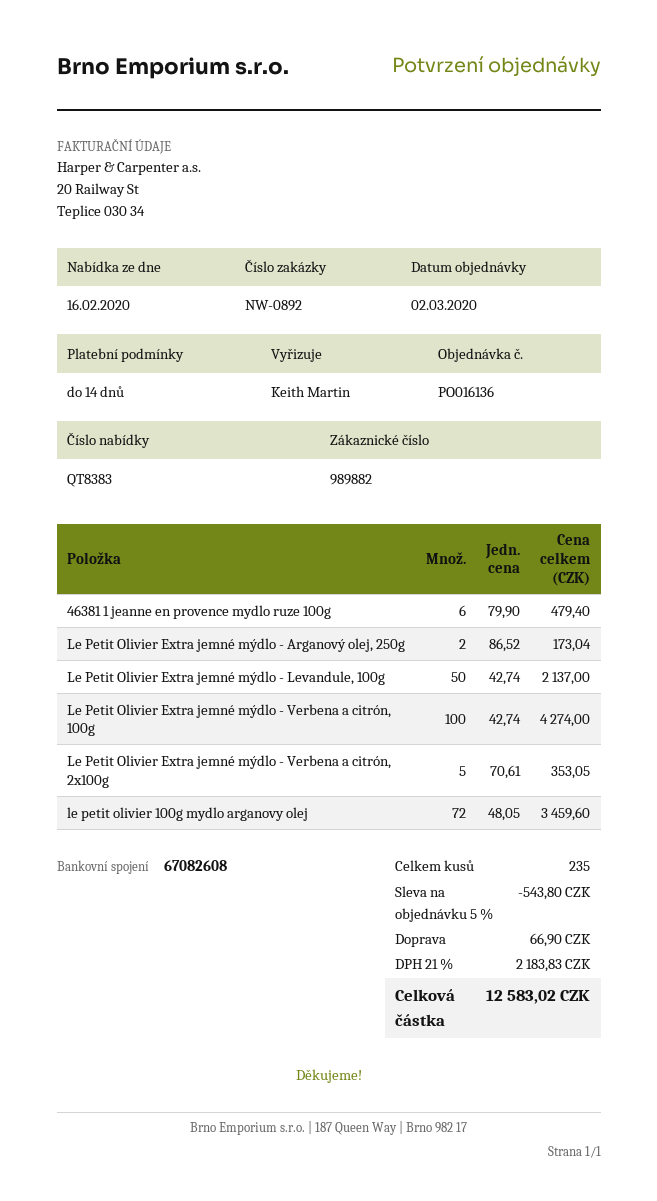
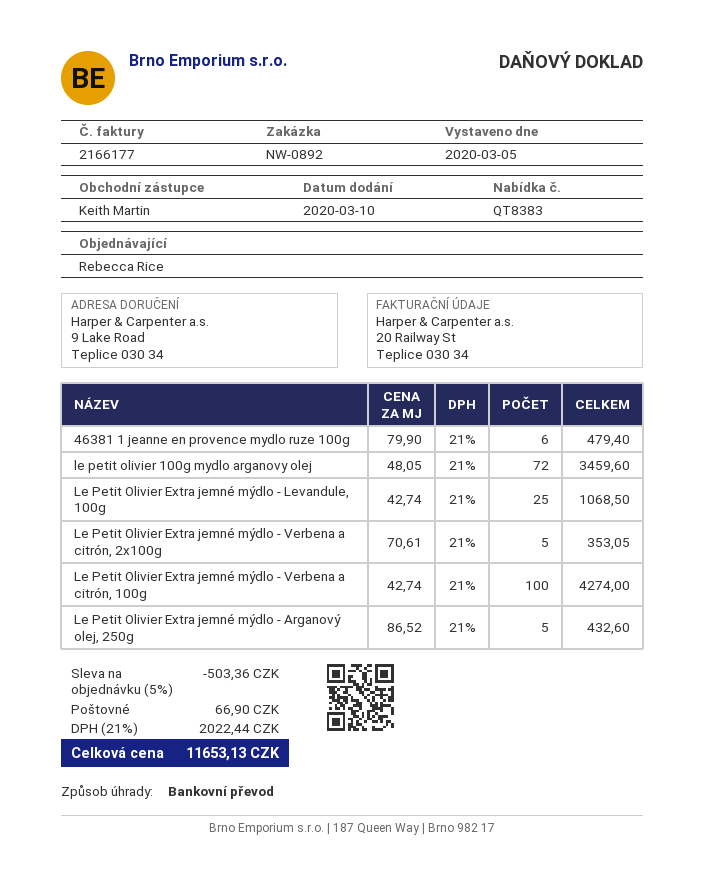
Le Petit Olivier Extra jemné mýdlo - Arganový olej, 250g: 2 x 86.52 = 173.04 -> 5 x 86.52 = 432.60
Le Petit Olivier Extra jemné mýdlo - Levandule, 100g: 50 x 42.74 = 2137.00 -> 25 x 42.74 = 1068.50
discount: 5% = 543.80 -> 5% = 503.36
tax: 21% = 2183.83 -> 21% = 2022.44
total: 12583.02 -> 11653.13

